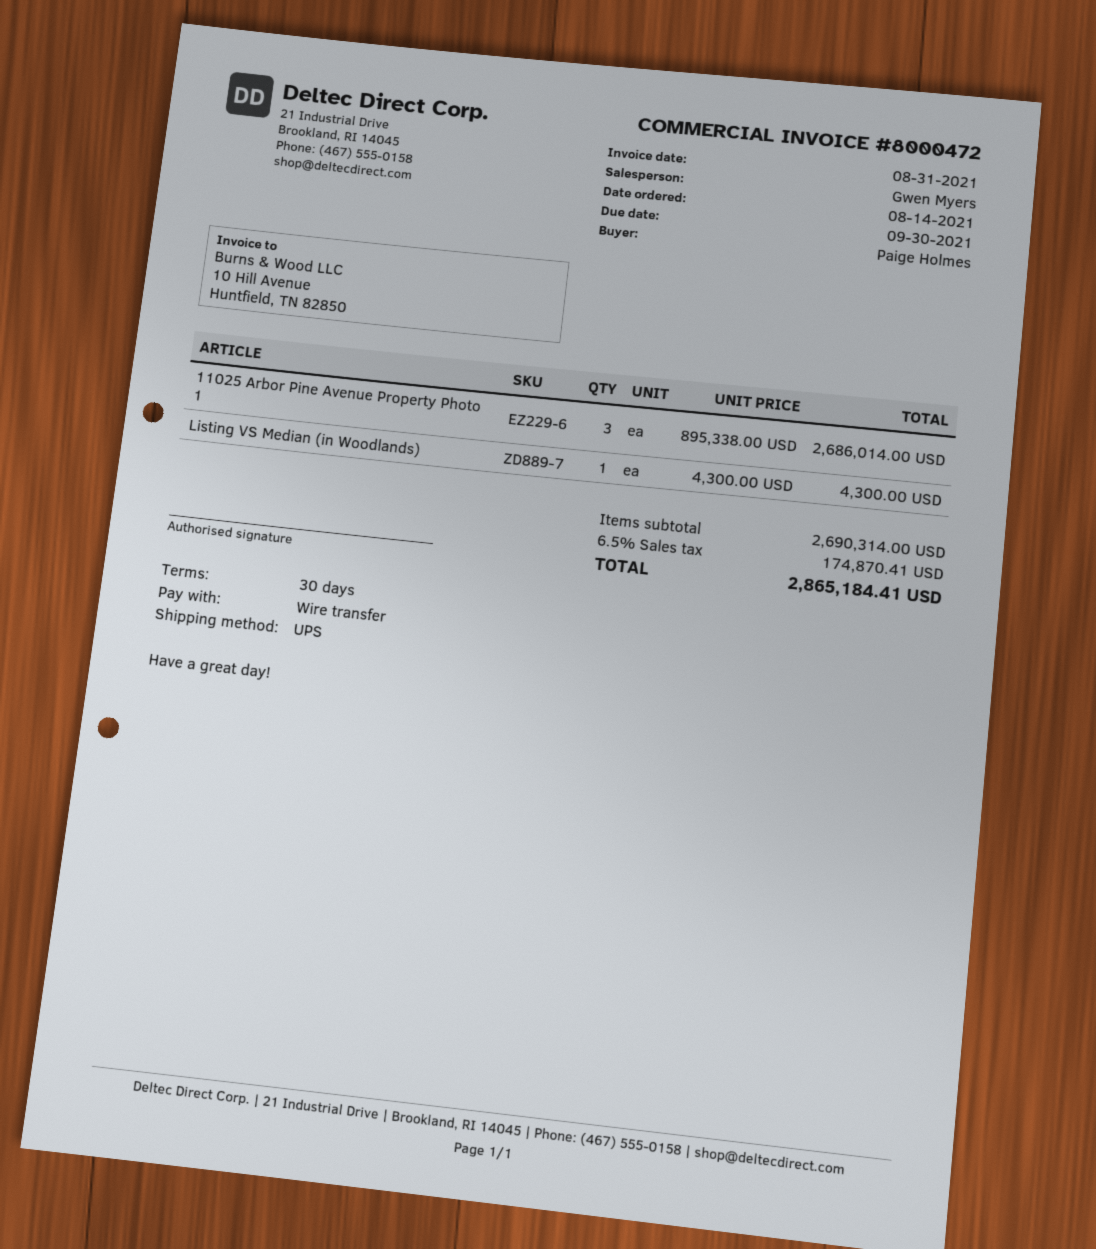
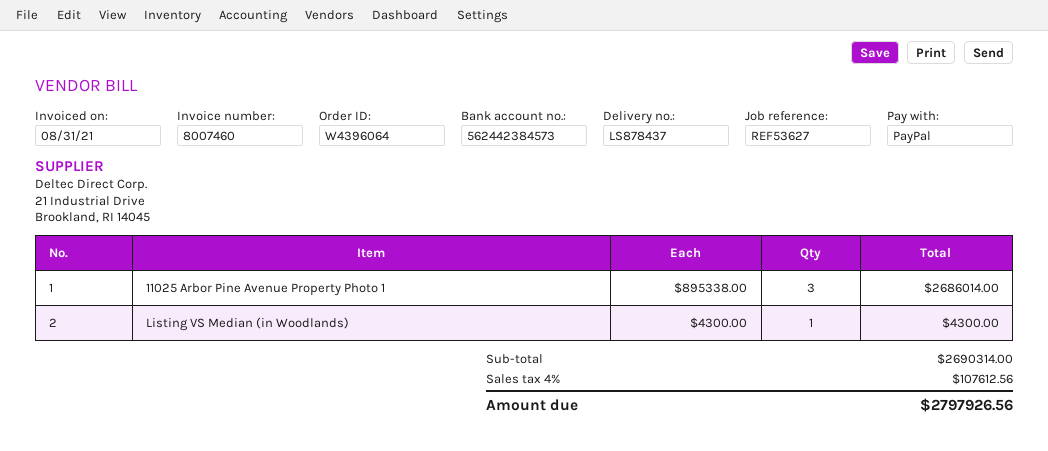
invoice number: 8000472 -> 8007460
payment method: bank transfer -> PayPal
tax: 6.5% = 174870.41 -> 4% = 107612.56
total: 2865184.41 -> 2797926.56

